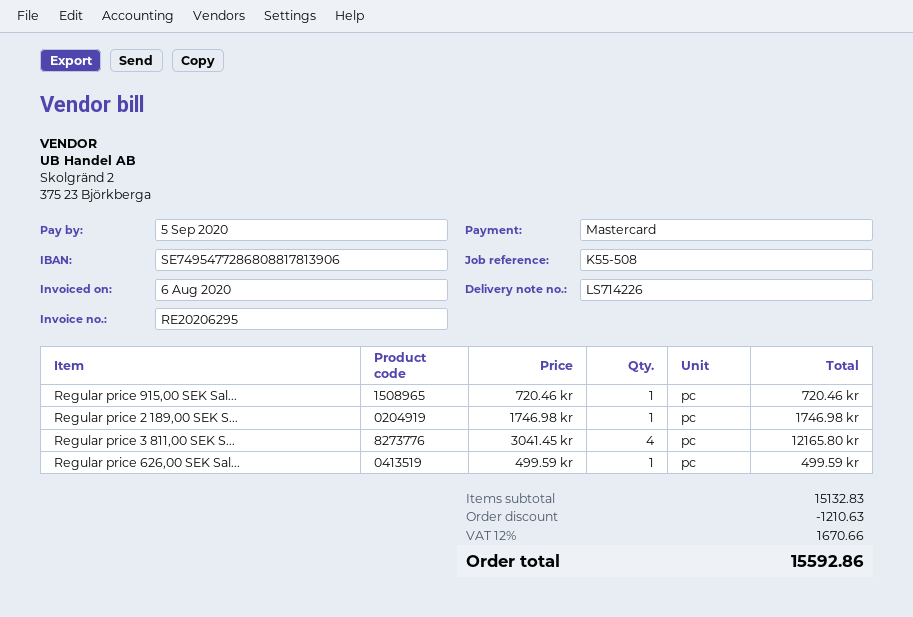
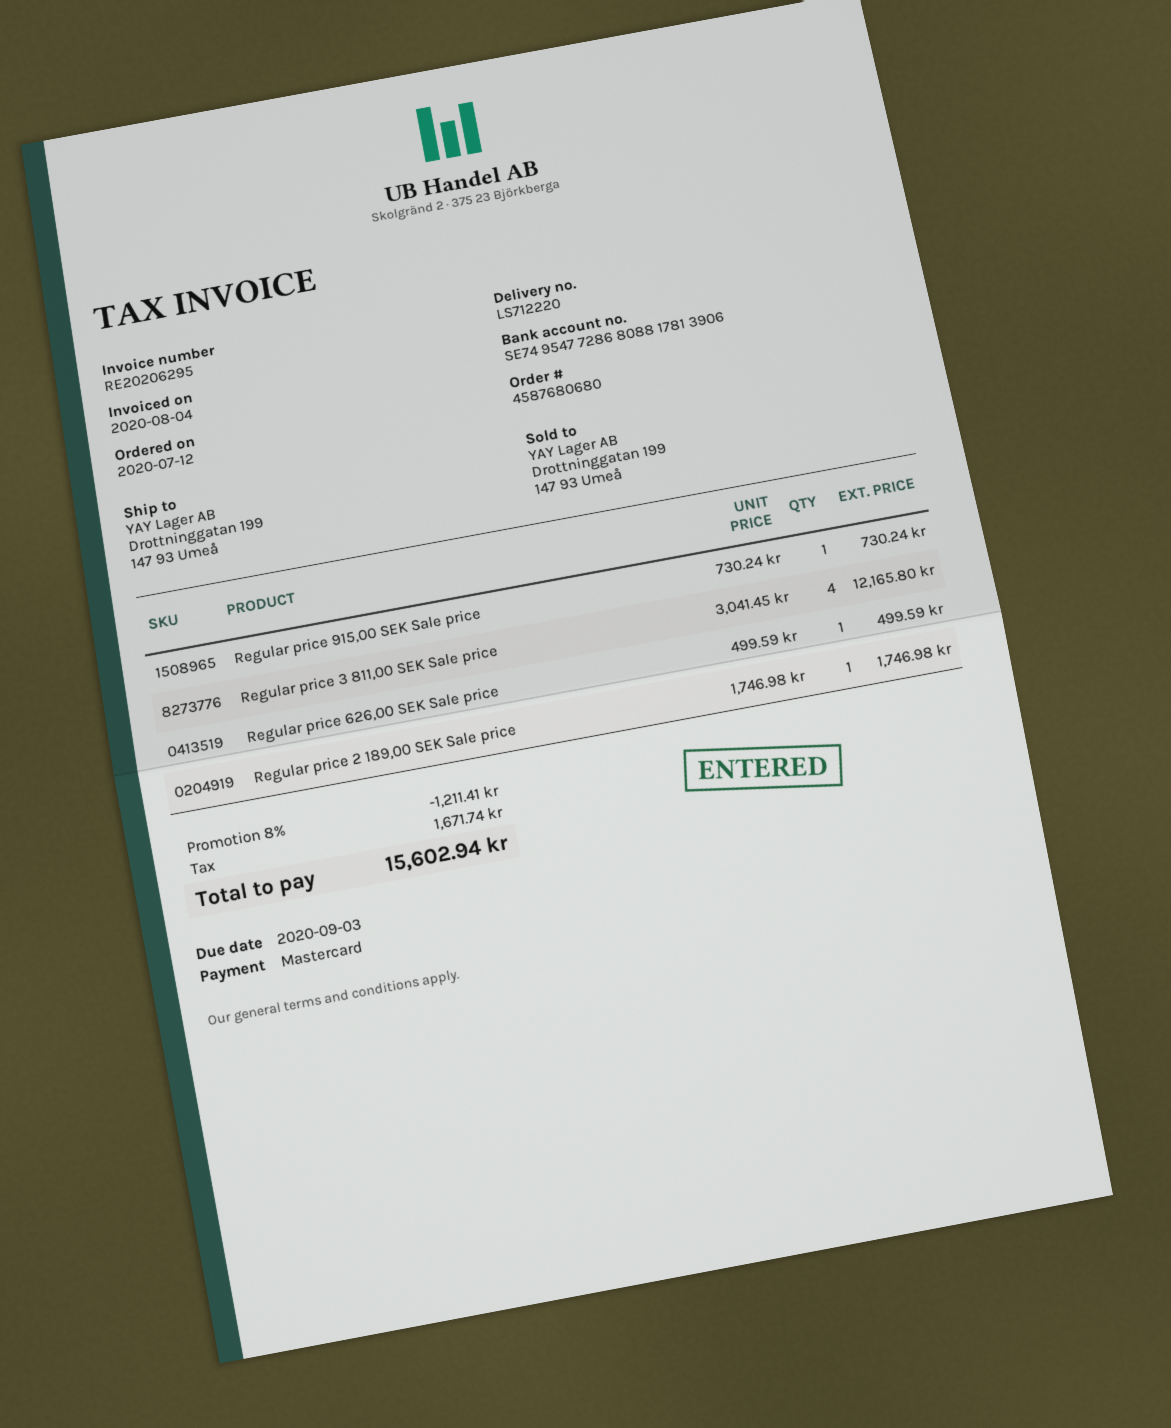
delivery note number: LS714226 -> LS712220
invoice date: 2020-08-06 -> 2020-08-04
due date: 2020-09-05 -> 2020-09-03
Regular price 915,00 SEK Sal...: 1 x 720.46 = 720.46 -> 1 x 730.24 = 730.24
discount: 1210.63 -> 1211.41
tax: 1670.66 -> 1671.74
total: 15592.86 -> 15602.94

